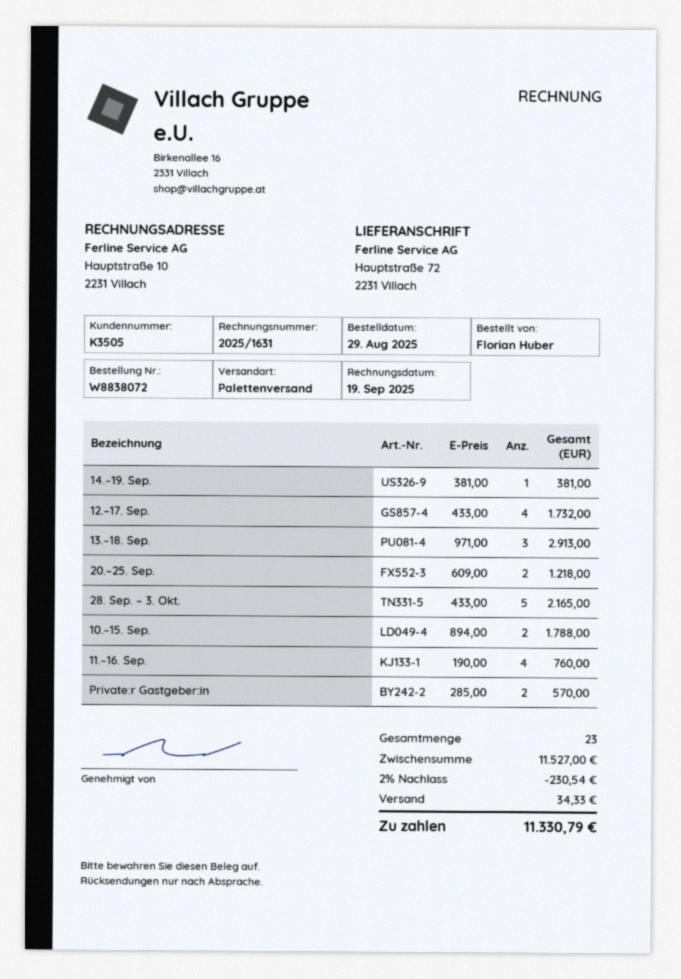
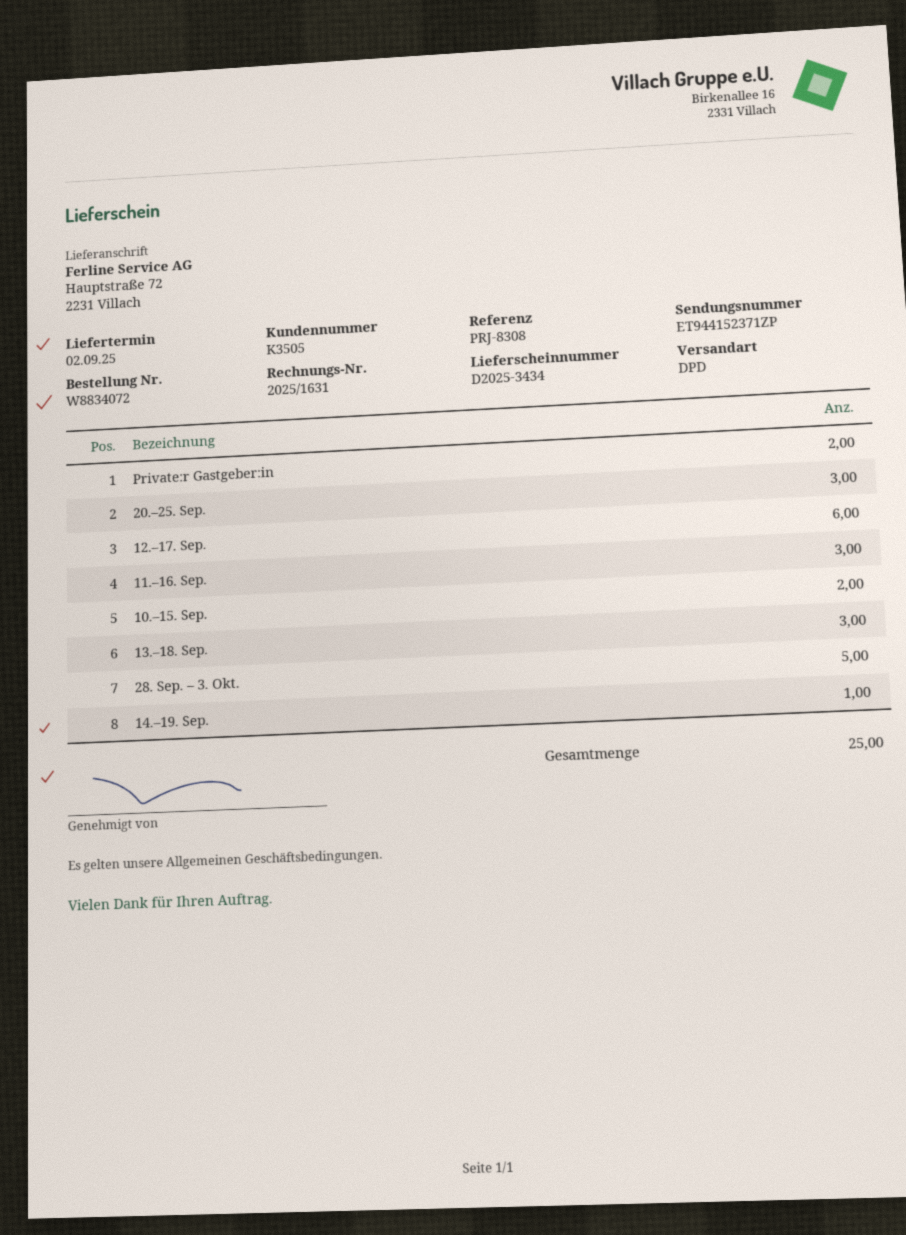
order number: W8838072 -> W8834072
shipping method: pallet freight -> DPD
12.–17. Sep.: 4 -> 6
20.–25. Sep.: 2 -> 3
11.–16. Sep.: 4 -> 3
total quantity: 23 -> 25

